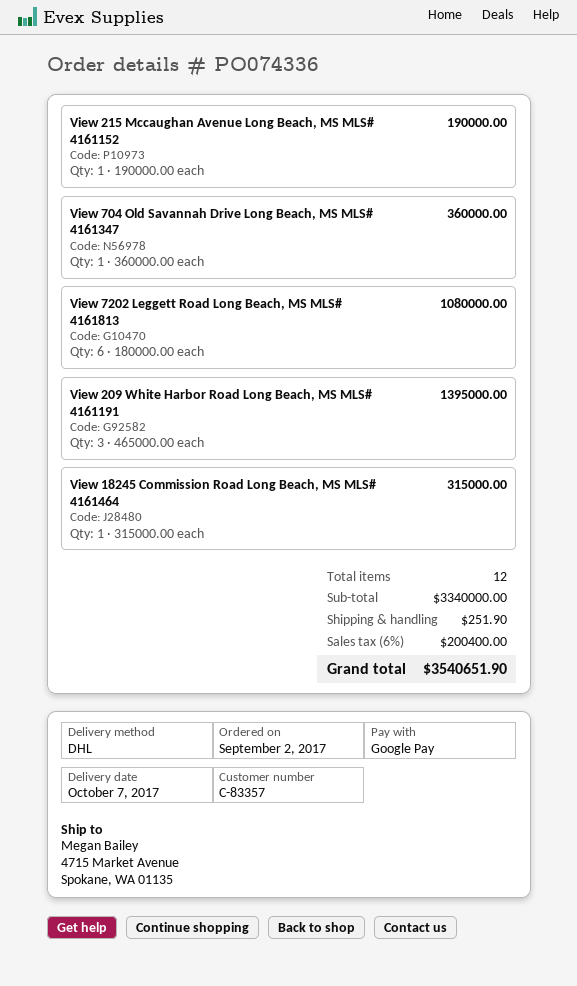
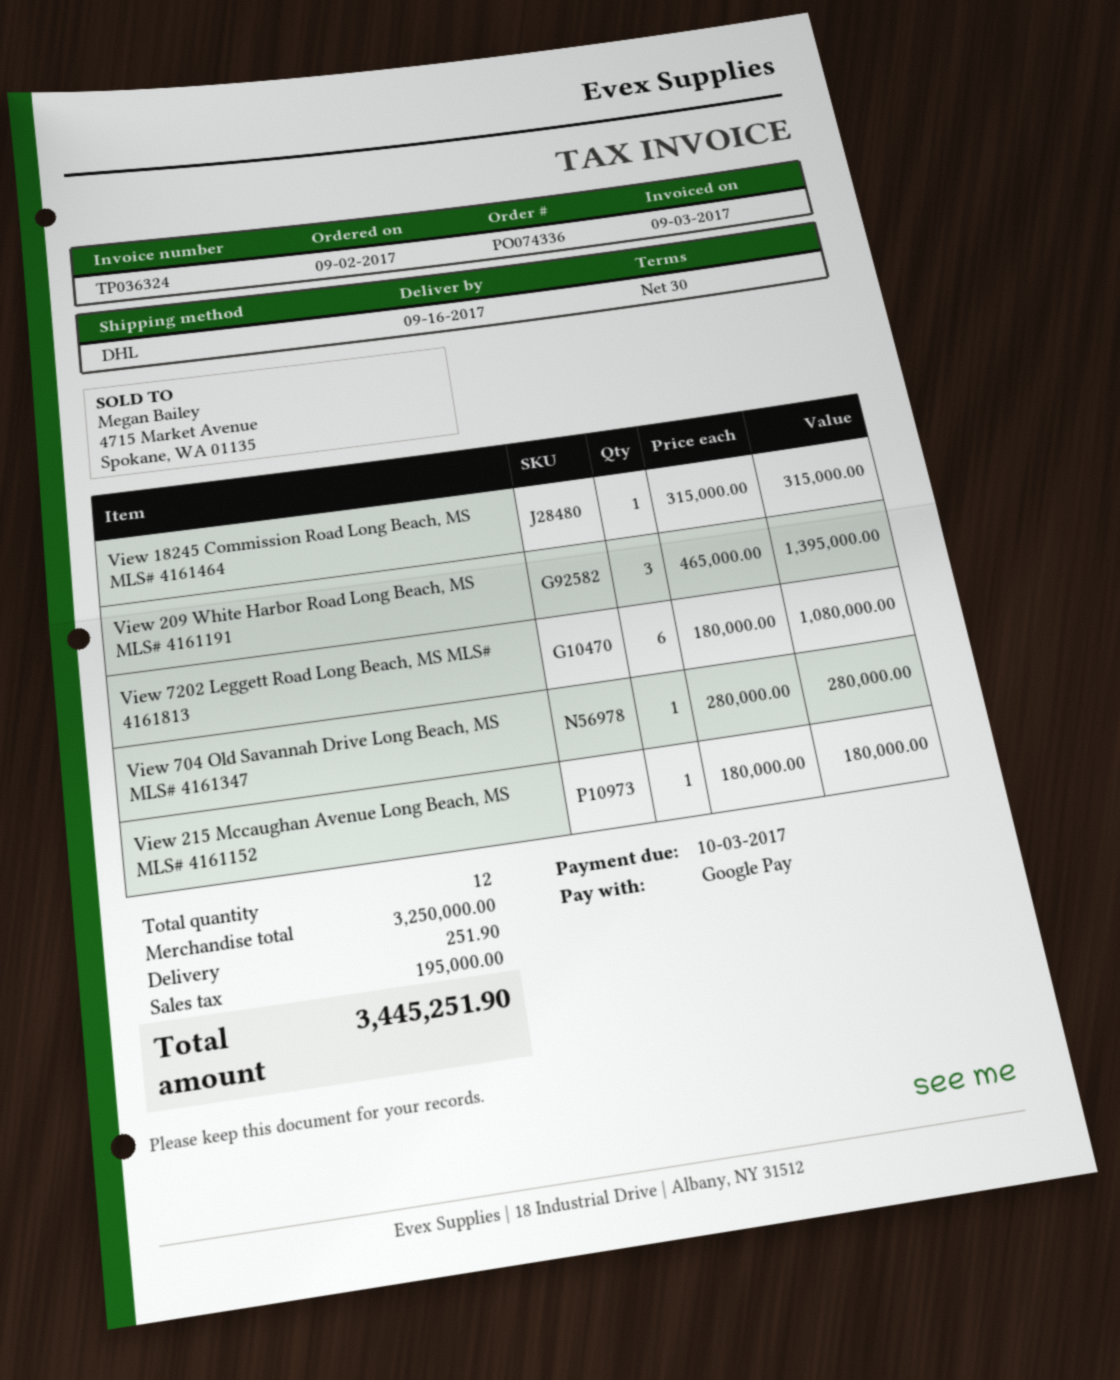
delivery date: 2017-10-07 -> 2017-09-16
View 215 Mccaughan Avenue Long Beach, MS MLS# 4161152: 1 x 190000.00 = 190000.00 -> 1 x 180000.00 = 180000.00
View 704 Old Savannah Drive Long Beach, MS MLS# 4161347: 1 x 360000.00 = 360000.00 -> 1 x 280000.00 = 280000.00
subtotal: 3340000.00 -> 3250000.00
tax: 200400.00 -> 195000.00
total: 3540651.90 -> 3445251.90

